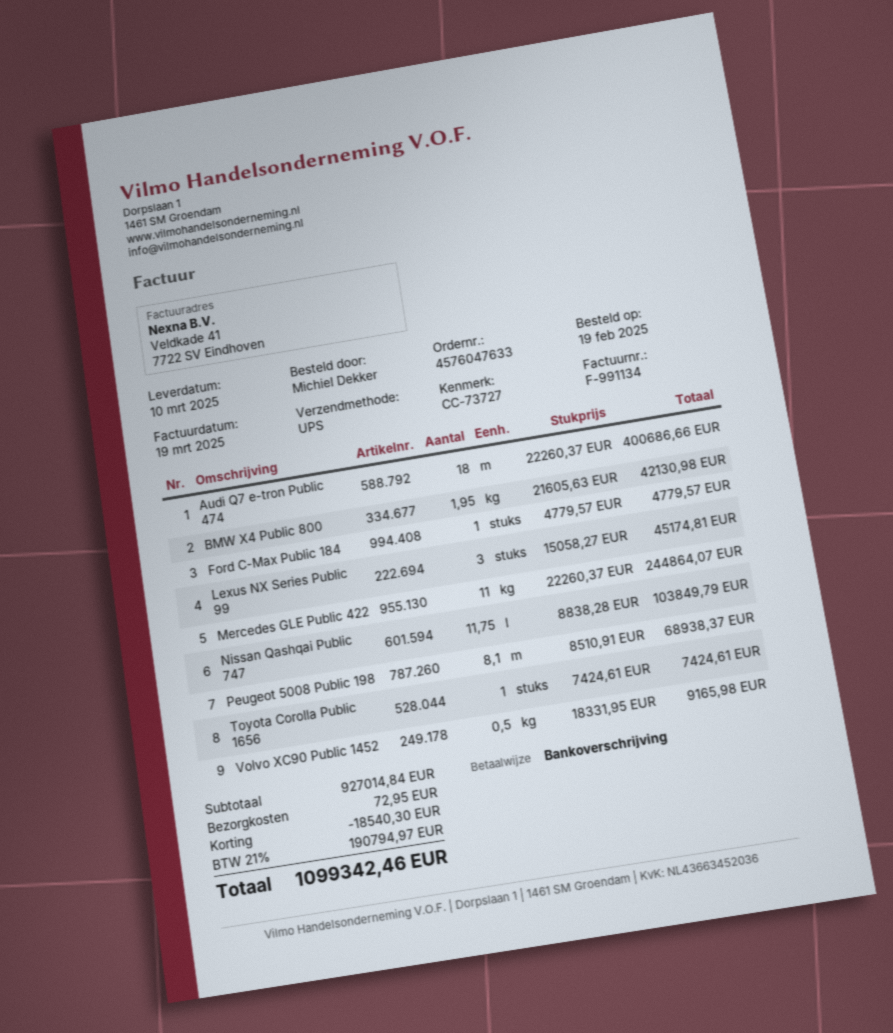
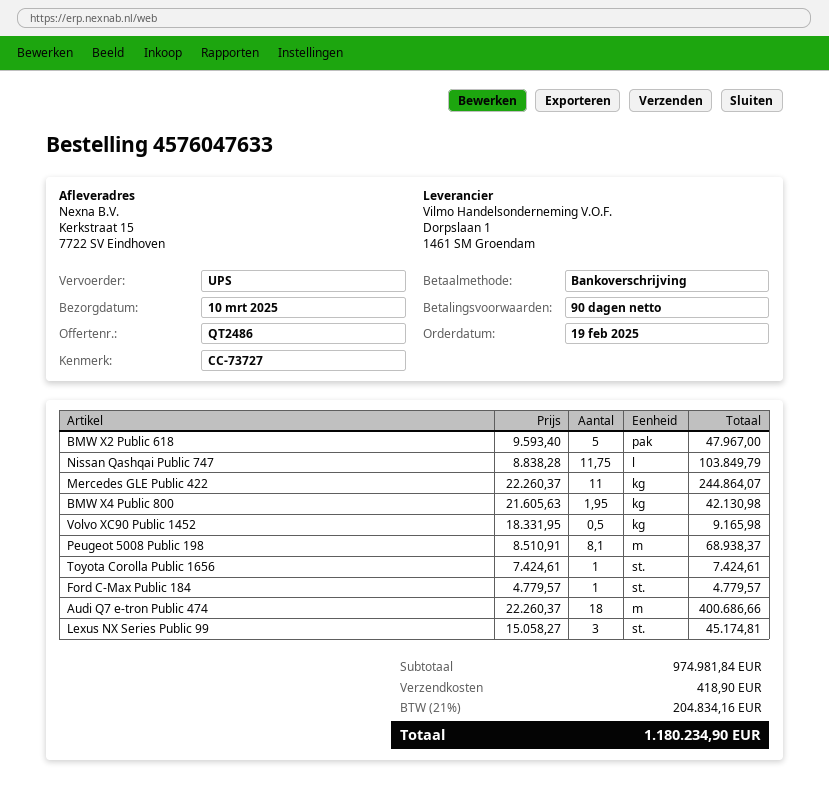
BMW X2 Public 618: none -> 5 x 9593.40 = 47967.00
subtotal: 927014.84 -> 974981.84
discount: 18540.30 -> none
shipping: 72.95 -> 418.90
tax: 21% = 190794.97 -> 21% = 204834.16
total: 1099342.46 -> 1180234.90

